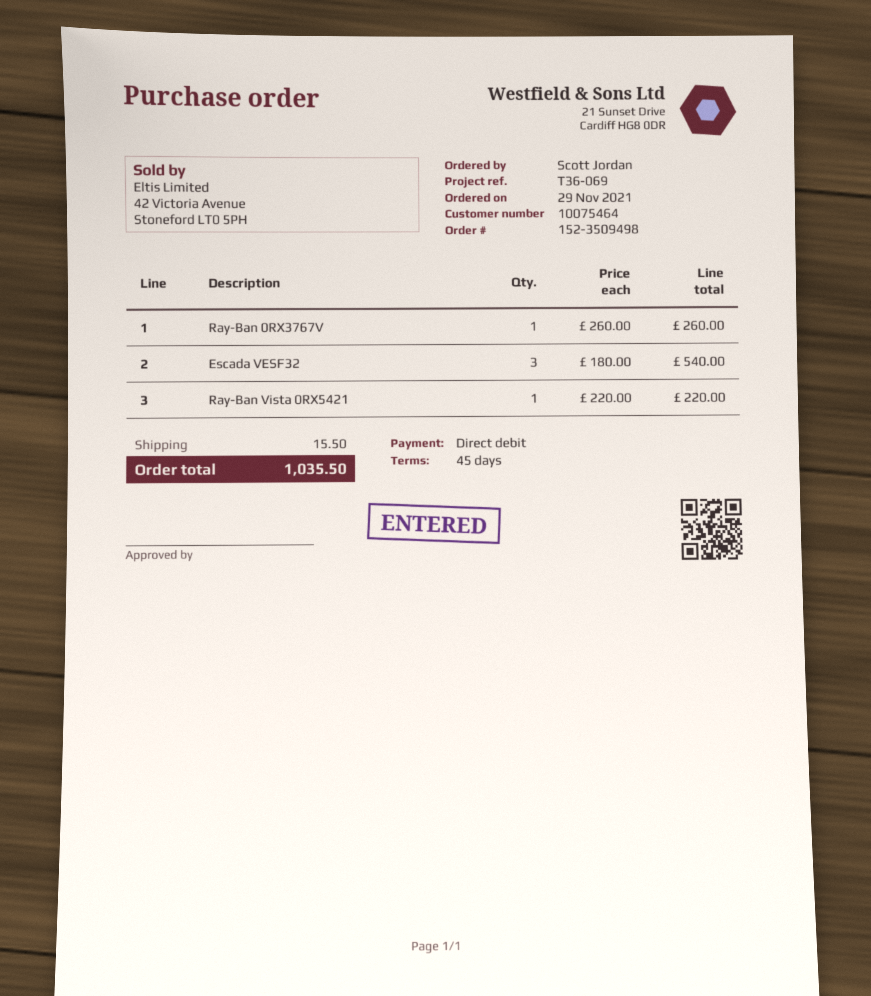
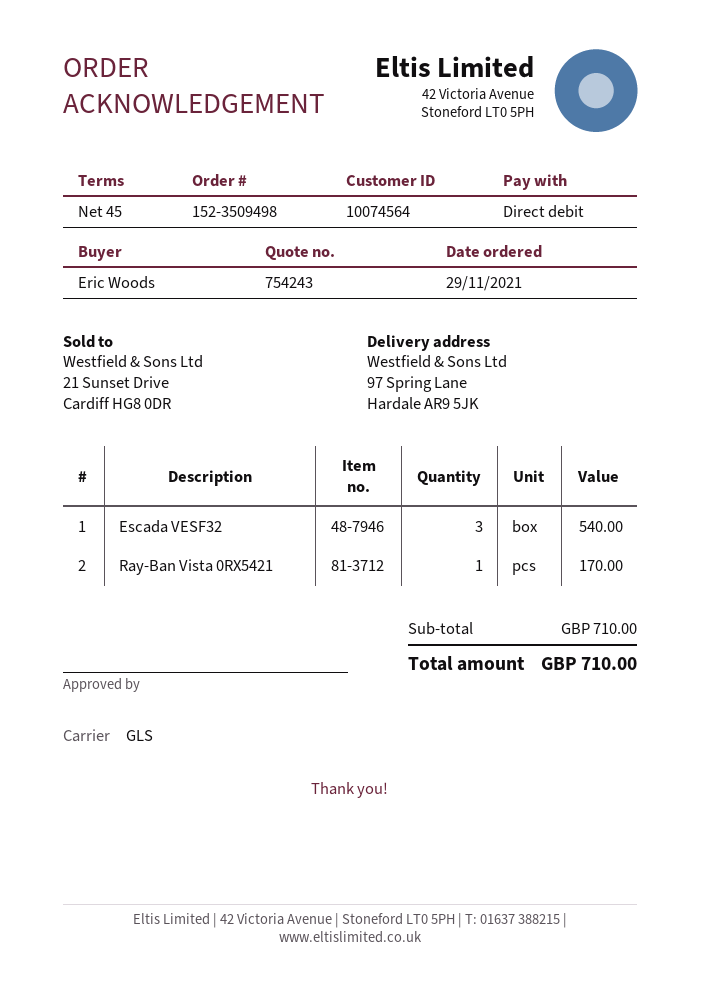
customer number: 10075464 -> 10074564
ordered by: Scott Jordan -> Eric Woods
Ray-Ban 0RX3767V: 1 for 260.00 -> none
Ray-Ban Vista 0RX5421: 1 for 220.00 -> 1 for 170.00
shipping: 15.50 -> none
total: 1035.50 -> 710.00

